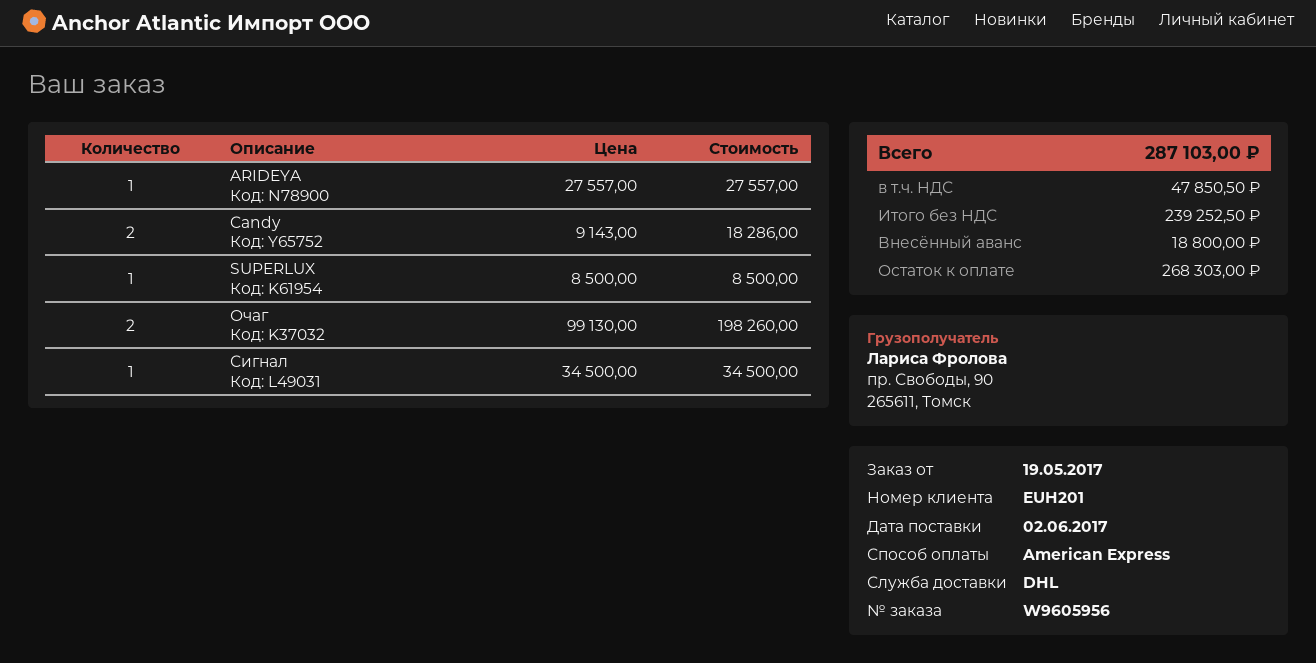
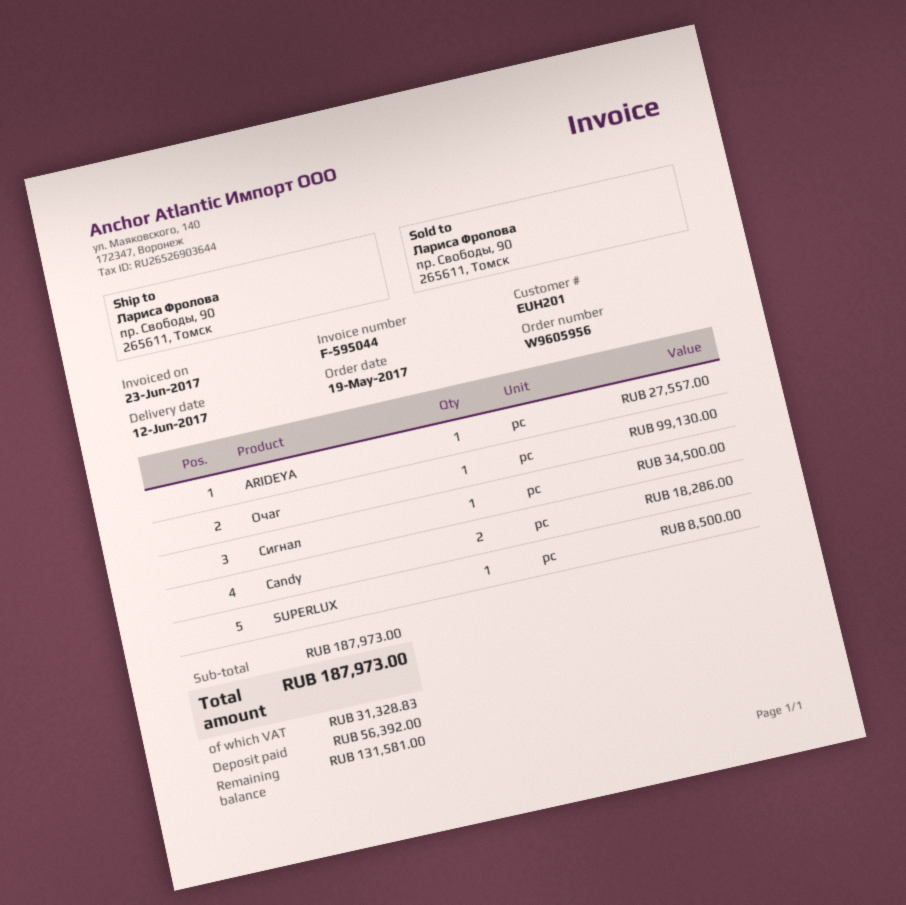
delivery date: 2017-06-02 -> 2017-06-12
Очаг: 2 for 198260.00 -> 1 for 99130.00
tax: 47850.50 -> 31328.83
total: 287103.00 -> 187973.00
deposit: 18800.00 -> 56392.00
balance: 268303.00 -> 131581.00

